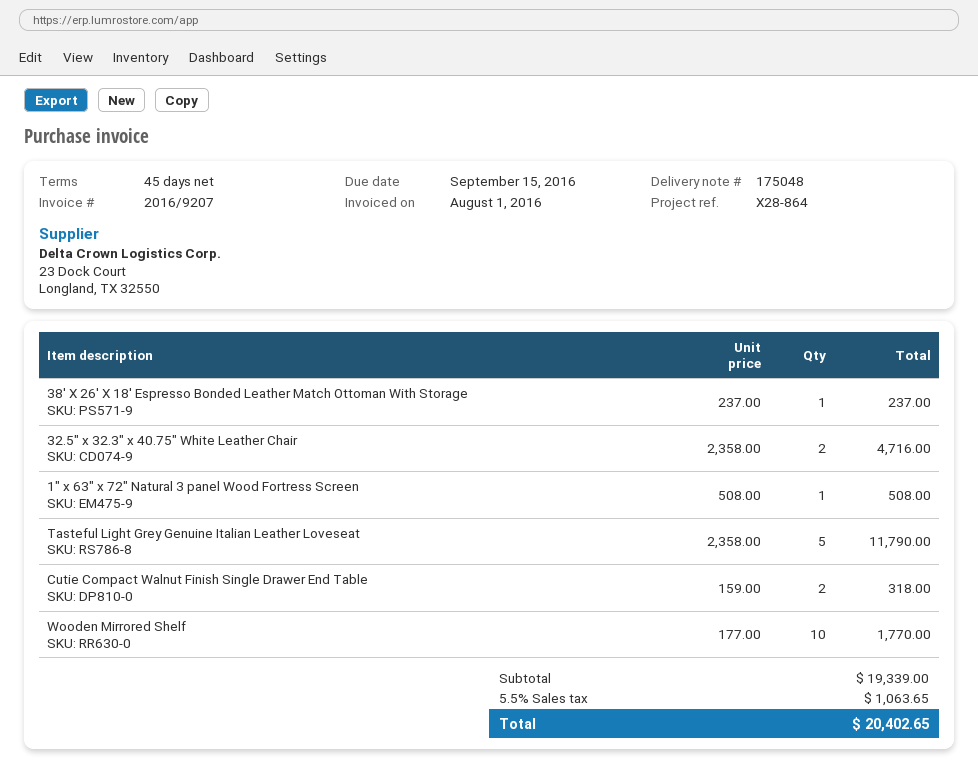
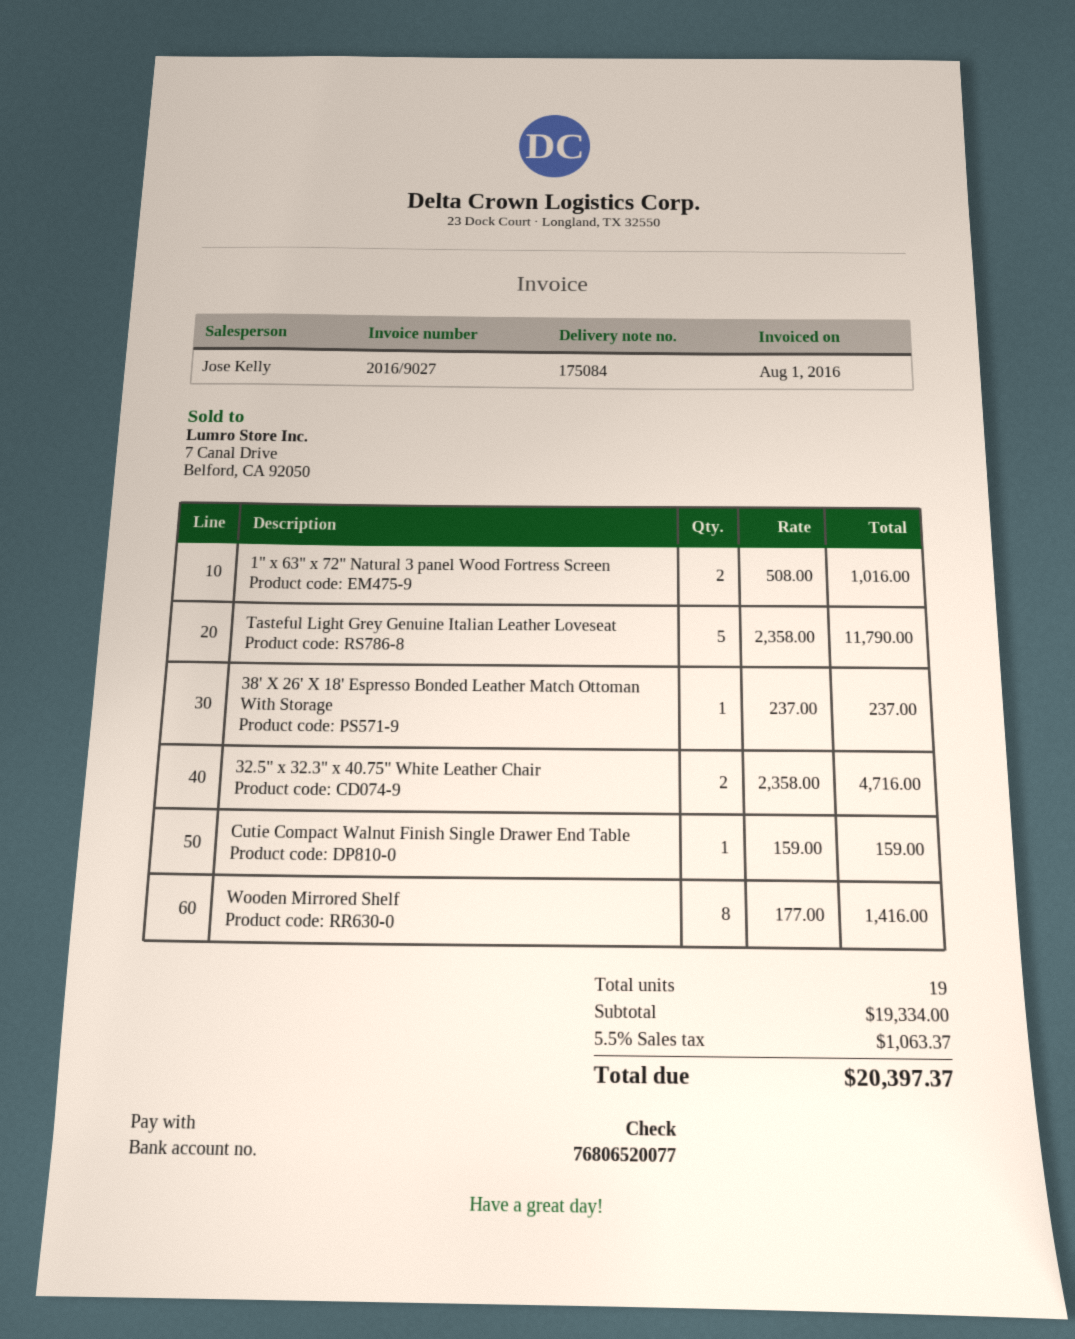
delivery note number: 175048 -> 175084
invoice number: 2016/9207 -> 2016/9027
1" x 63" x 72" Natural 3 panel Wood Fortress Screen: 1 x 508.00 = 508.00 -> 2 x 508.00 = 1016.00
Cutie Compact Walnut Finish Single Drawer End Table: 2 x 159.00 = 318.00 -> 1 x 159.00 = 159.00
Wooden Mirrored Shelf: 10 x 177.00 = 1770.00 -> 8 x 177.00 = 1416.00
subtotal: 19339.00 -> 19334.00
tax: 5.5% = 1063.65 -> 5.5% = 1063.37
total: 20402.65 -> 20397.37

